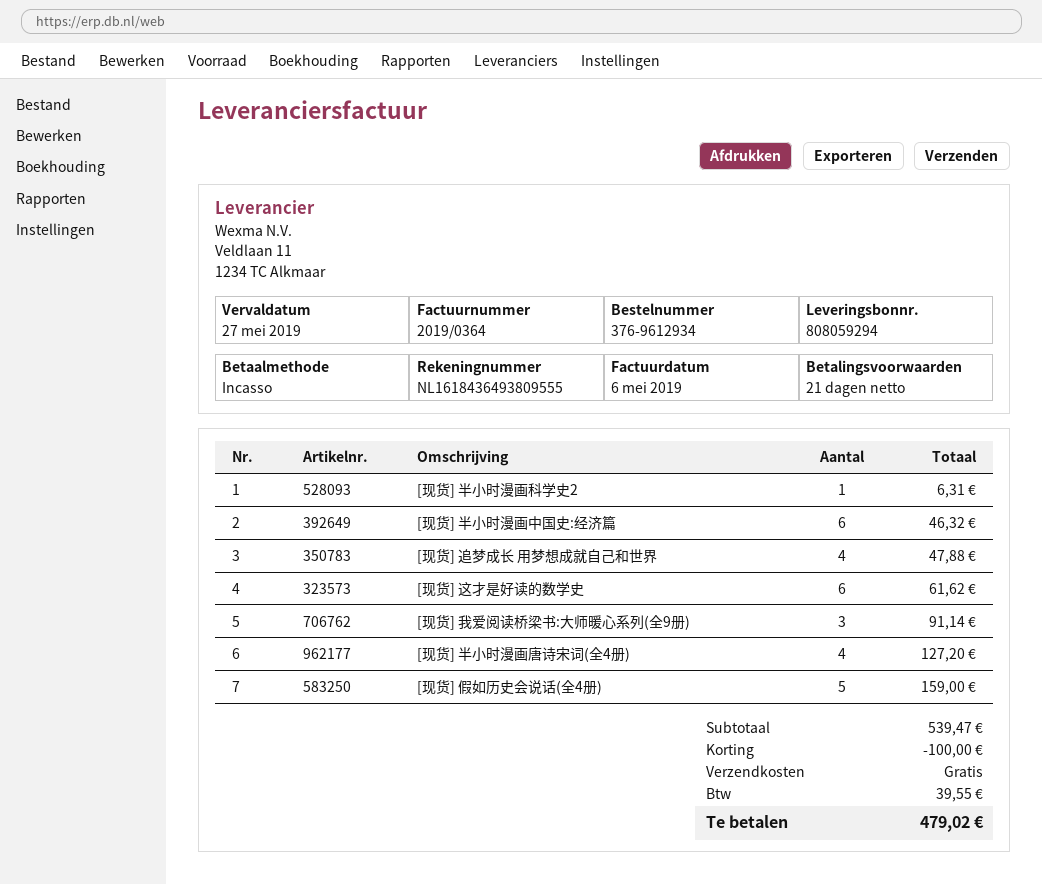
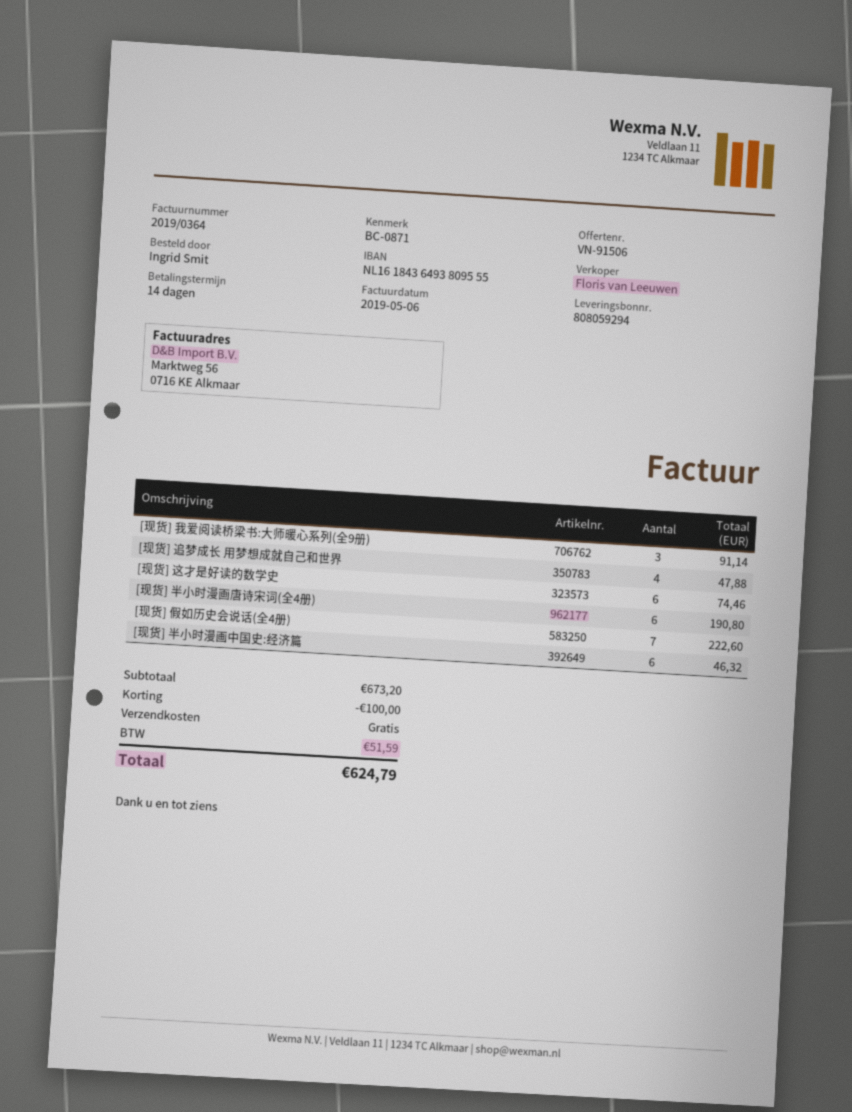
payment terms: 21 days -> 14 days
[现货] 半小时漫画科学史2: 1 for 6.31 -> none
[现货] 这才是好读的数学史: 6 for 61.62 -> 6 for 74.46
[现货] 半小时漫画唐诗宋词(全4册): 4 for 127.20 -> 6 for 190.80
[现货] 假如历史会说话(全4册): 5 for 159.00 -> 7 for 222.60
subtotal: 539.47 -> 673.20
tax: 39.55 -> 51.59
total: 479.02 -> 624.79

